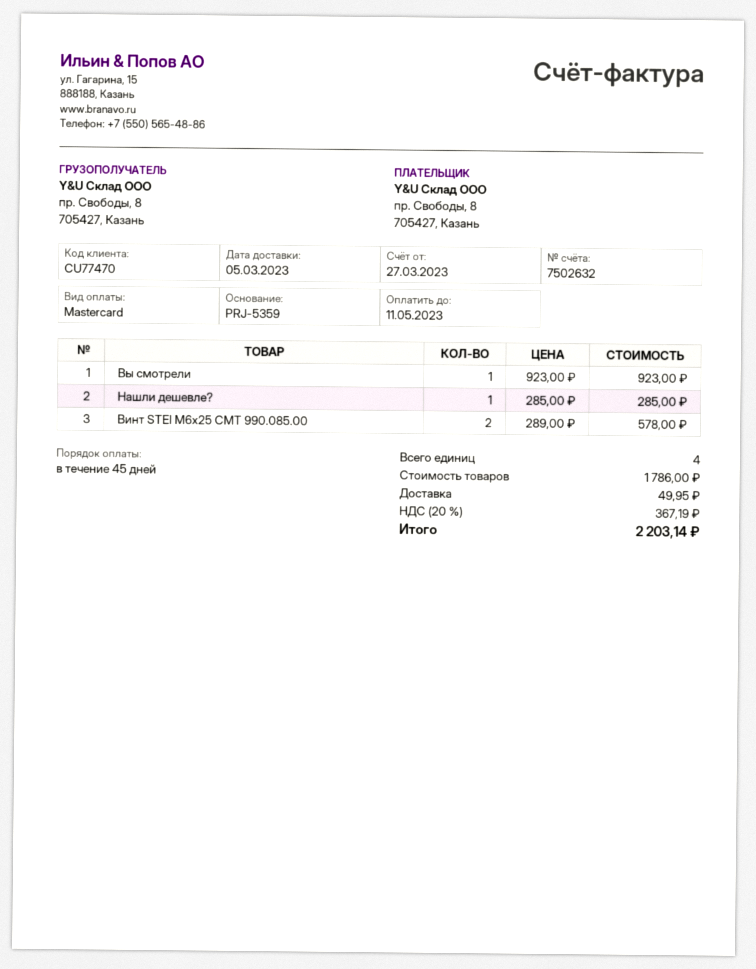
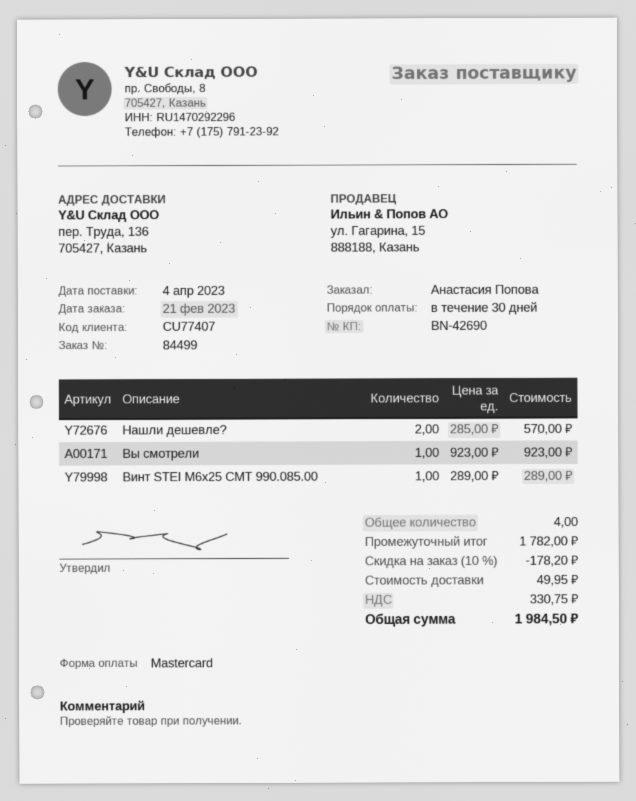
delivery date: 2023-03-05 -> 2023-04-04
payment terms: 45 days -> 30 days
customer number: CU77470 -> CU77407
ship to: пр. Свободы, 8, 705427, Казань -> пер. Труда, 136, 705427, Казань
Нашли дешевле?: 1 x 285.00 = 285.00 -> 2 x 285.00 = 570.00
Винт STEI M6x25 CMT 990.085.00: 2 x 289.00 = 578.00 -> 1 x 289.00 = 289.00
subtotal: 1786.00 -> 1782.00
discount: none -> 10% = 178.20
tax: 367.19 -> 330.75
total: 2203.14 -> 1984.50

